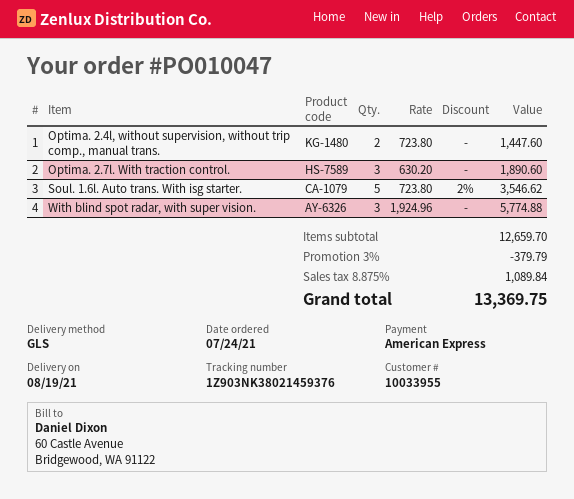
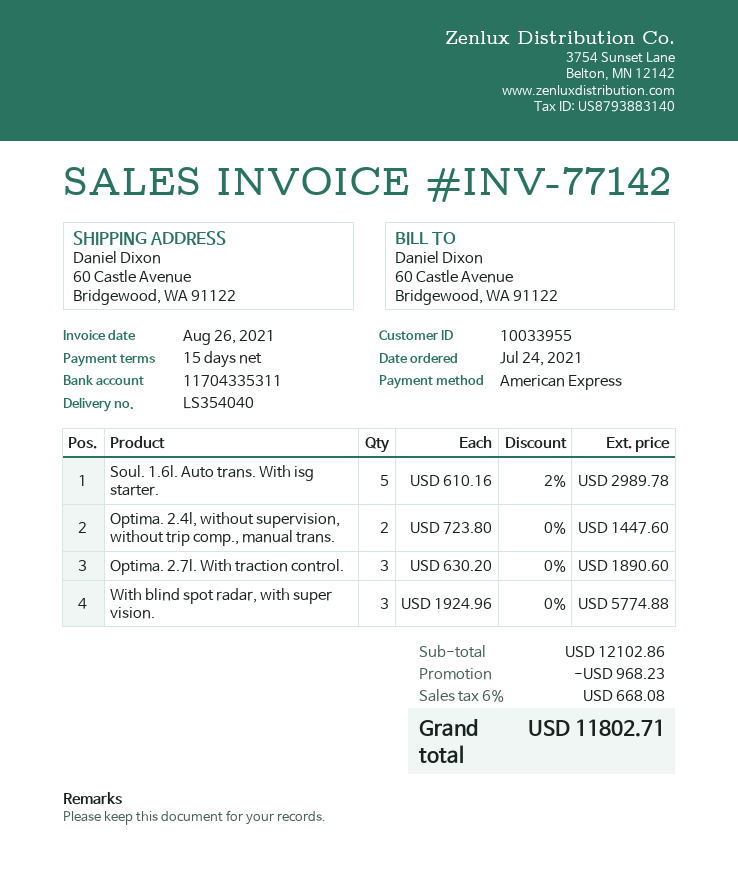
Soul. 1.6l. Auto trans. With isg starter.: 5 x 723.80 - 2% = 3546.62 -> 5 x 610.16 - 2% = 2989.78
subtotal: 12659.70 -> 12102.86
discount: 379.79 -> 968.23
tax: 8.875% = 1089.84 -> 6% = 668.08
total: 13369.75 -> 11802.71

